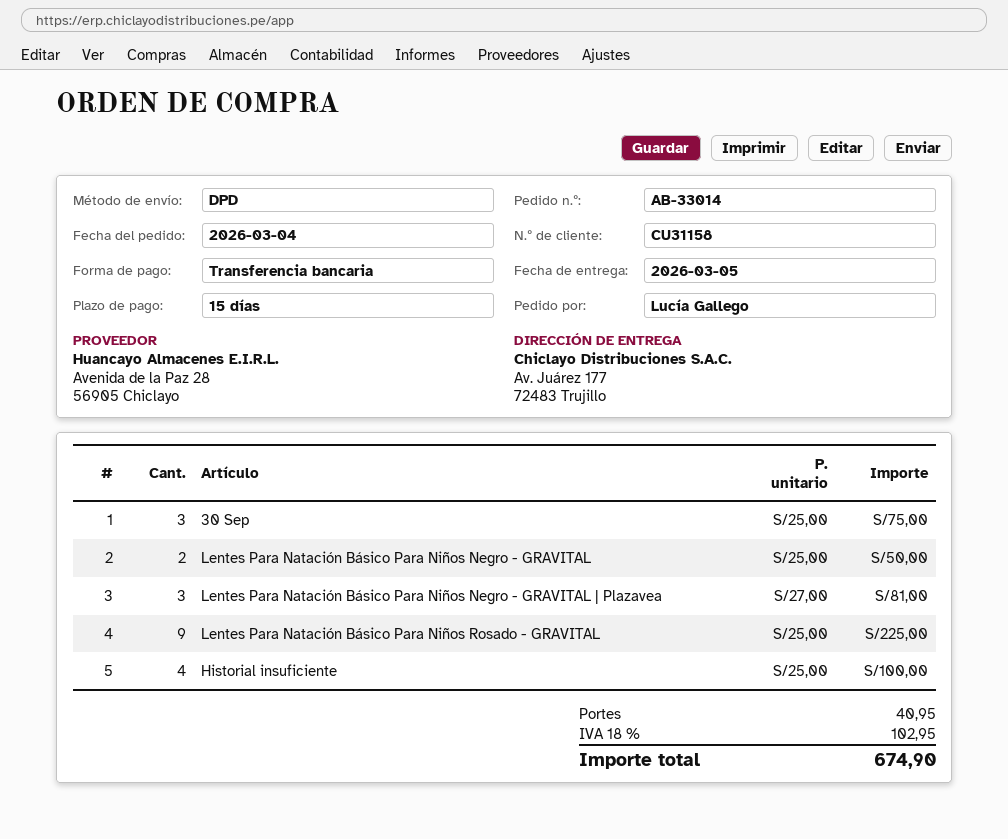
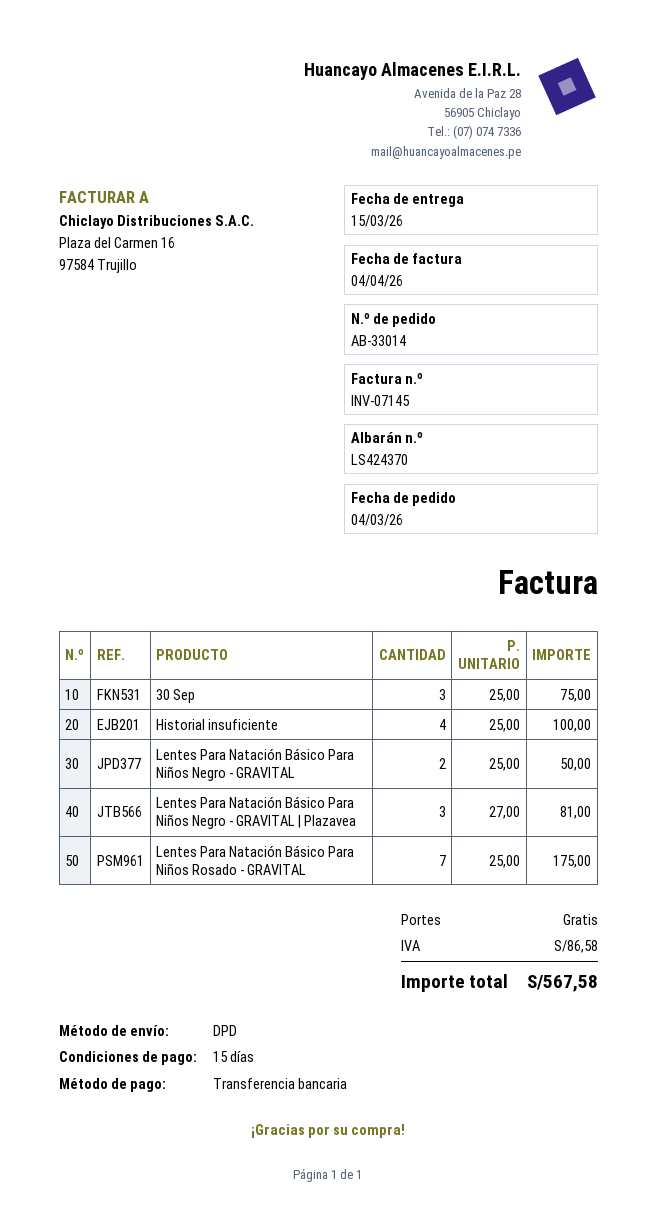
delivery date: 2026-03-05 -> 2026-03-15
Lentes Para Natación Básico Para Niños Rosado - GRAVITAL: 9 x 25.00 = 225.00 -> 7 x 25.00 = 175.00
shipping: 40.95 -> 0.00
tax: 102.95 -> 86.58
total: 674.90 -> 567.58

